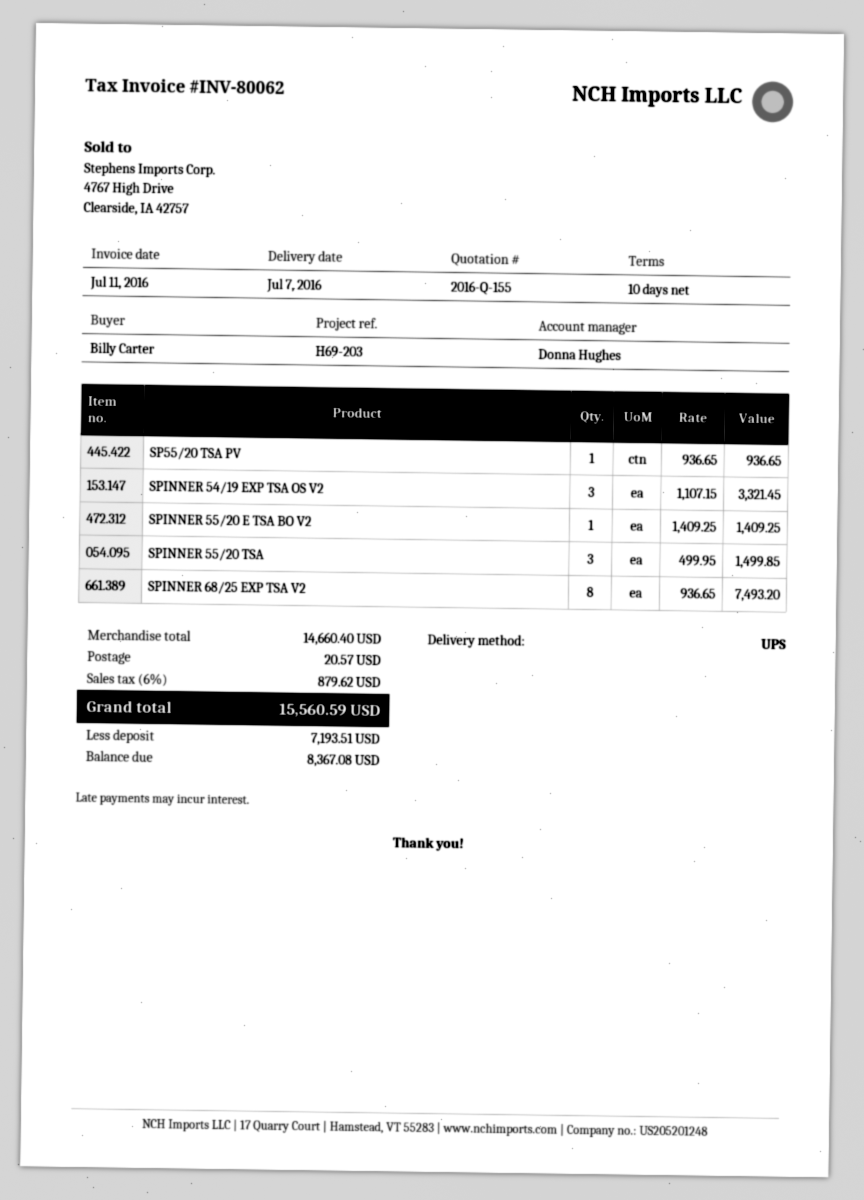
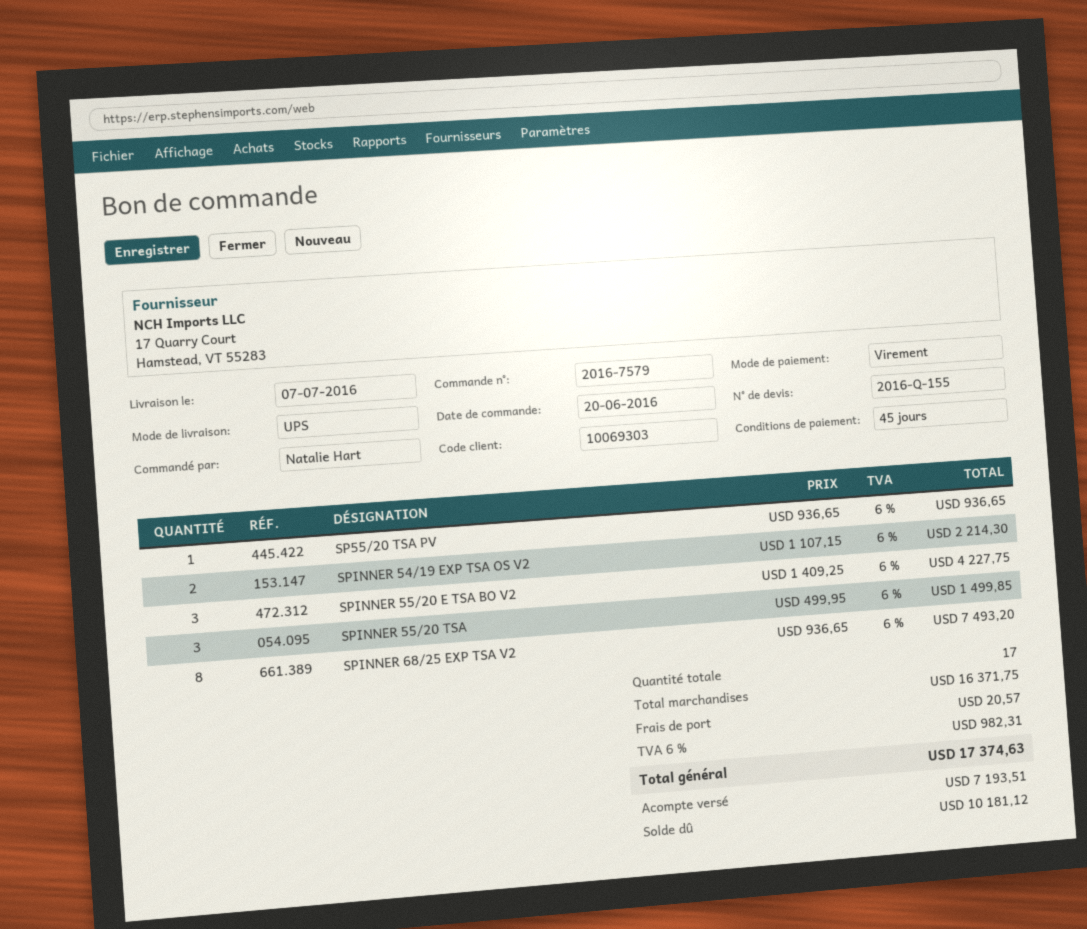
payment terms: 10 days -> 45 days
ordered by: Billy Carter -> Natalie Hart
SPINNER 54/19 EXP TSA OS V2: 3 x 1107.15 = 3321.45 -> 2 x 1107.15 = 2214.30
SPINNER 55/20 E TSA BO V2: 1 x 1409.25 = 1409.25 -> 3 x 1409.25 = 4227.75
subtotal: 14660.40 -> 16371.75
tax: 6% = 879.62 -> 6% = 982.31
total: 15560.59 -> 17374.63
balance: 8367.08 -> 10181.12

